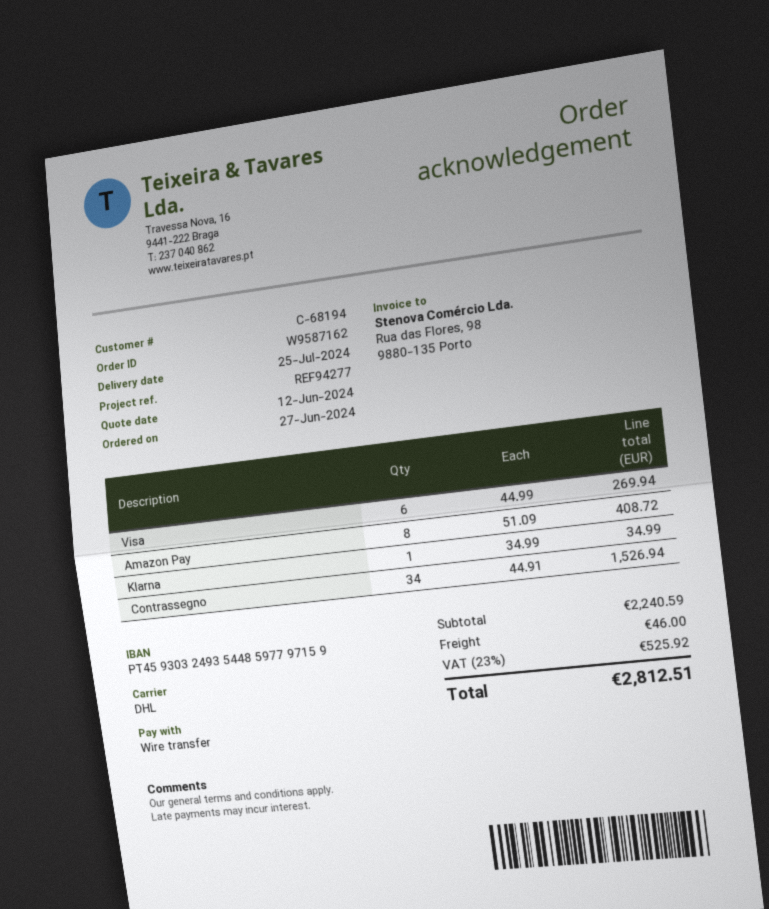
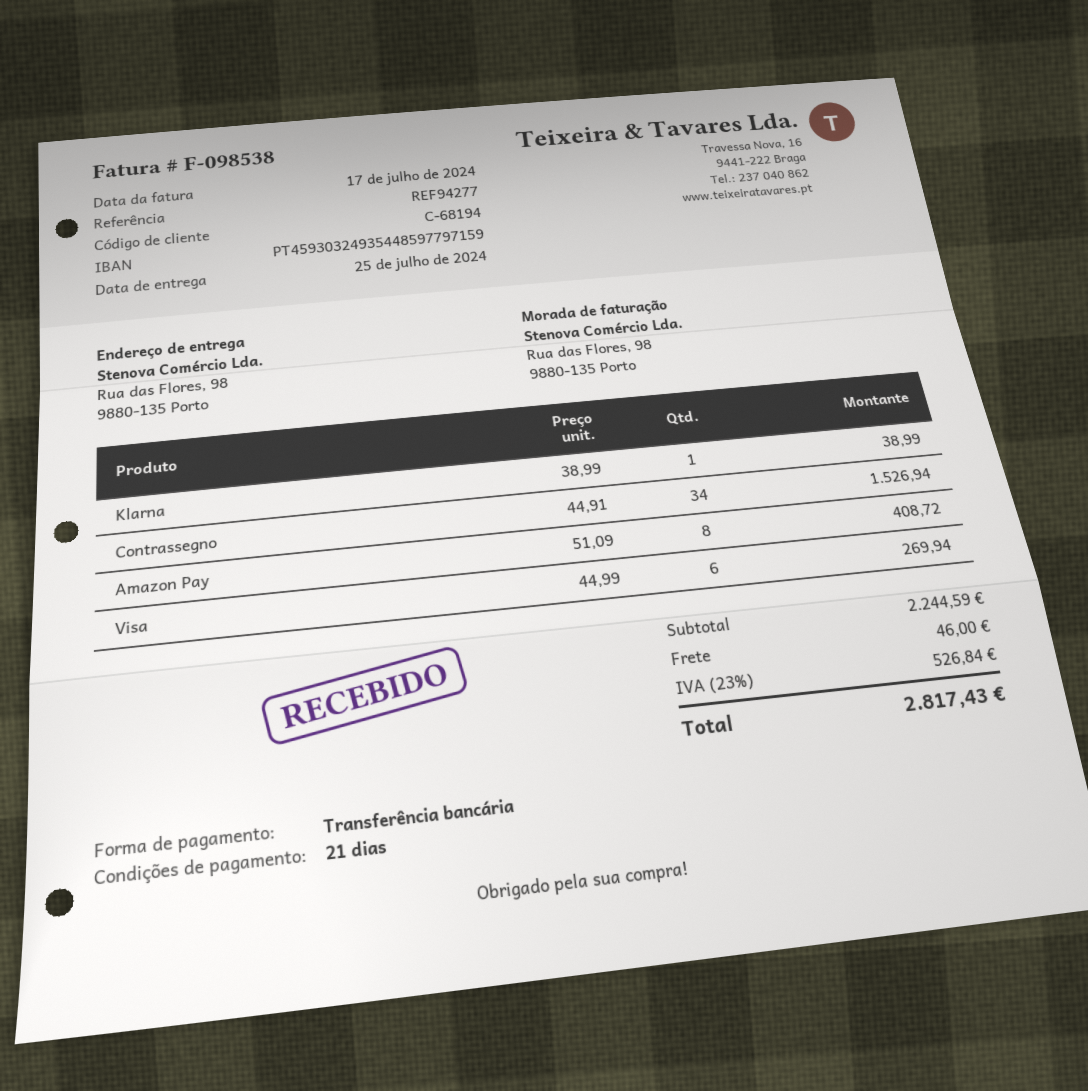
Klarna: 1 x 34.99 = 34.99 -> 1 x 38.99 = 38.99
subtotal: 2240.59 -> 2244.59
tax: 23% = 525.92 -> 23% = 526.84
total: 2812.51 -> 2817.43

